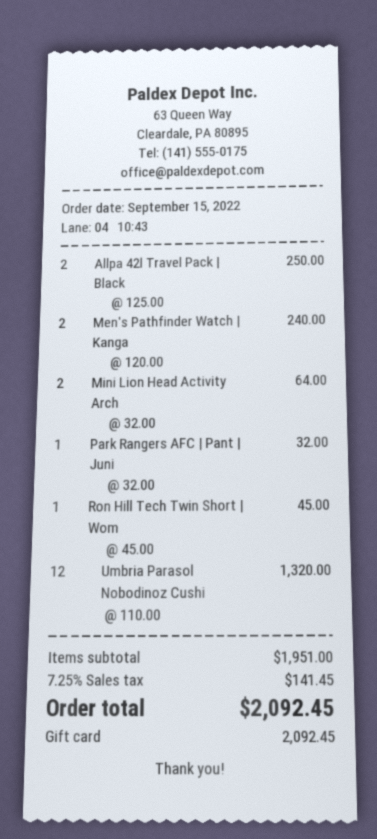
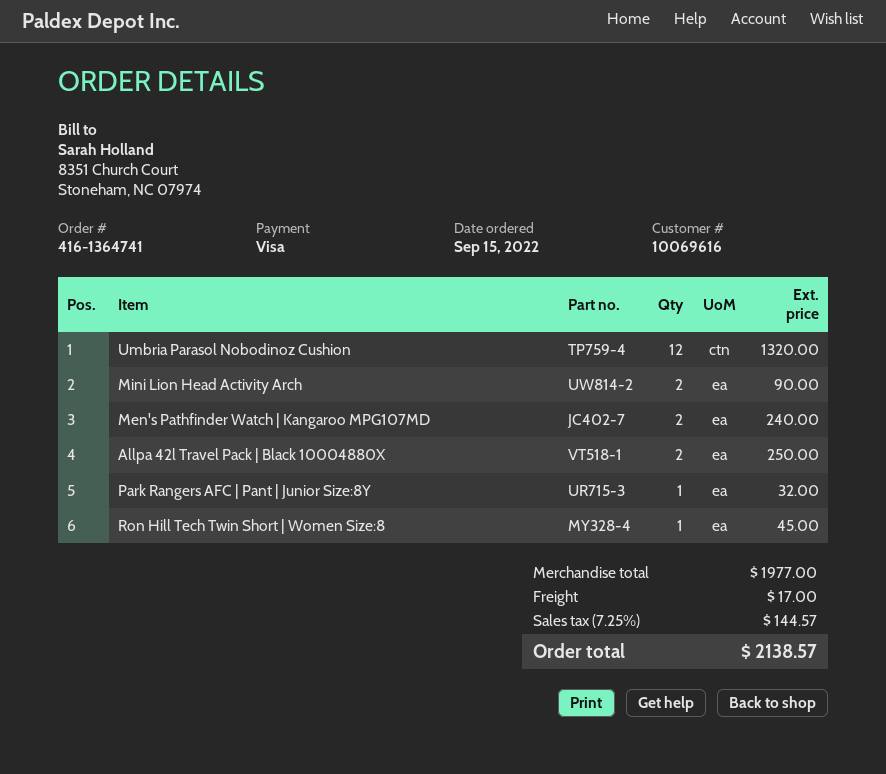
payment method: gift card -> Visa
Mini Lion Head Activity Arch: 2 for 64.00 -> 2 for 90.00
subtotal: 1951.00 -> 1977.00
shipping: none -> 17.00
tax: 7.25% = 141.45 -> 7.25% = 144.57
total: 2092.45 -> 2138.57

